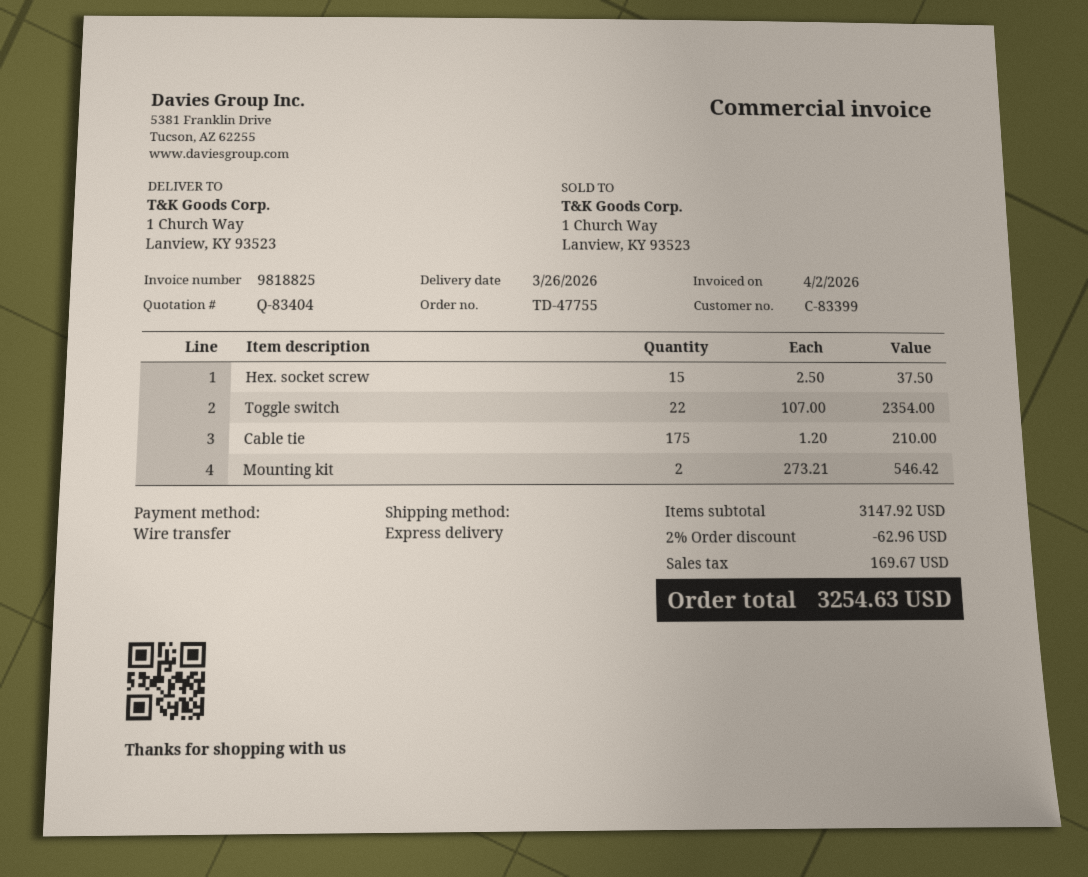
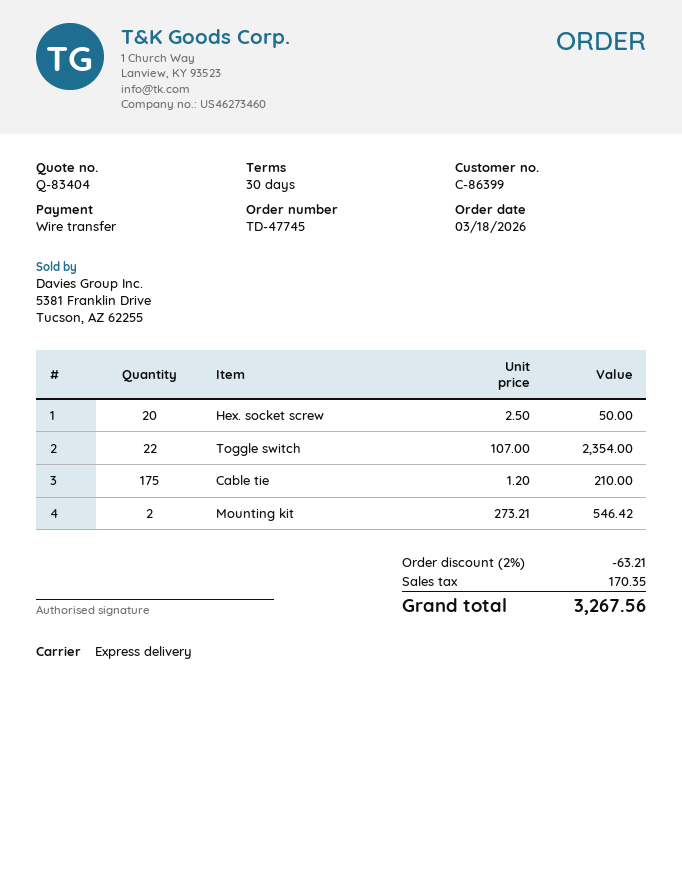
order number: TD-47755 -> TD-47745
customer number: C-83399 -> C-86399
Hex. socket screw: 15 x 2.50 = 37.50 -> 20 x 2.50 = 50.00
discount: 2% = 62.96 -> 2% = 63.21
tax: 169.67 -> 170.35
total: 3254.63 -> 3267.56

